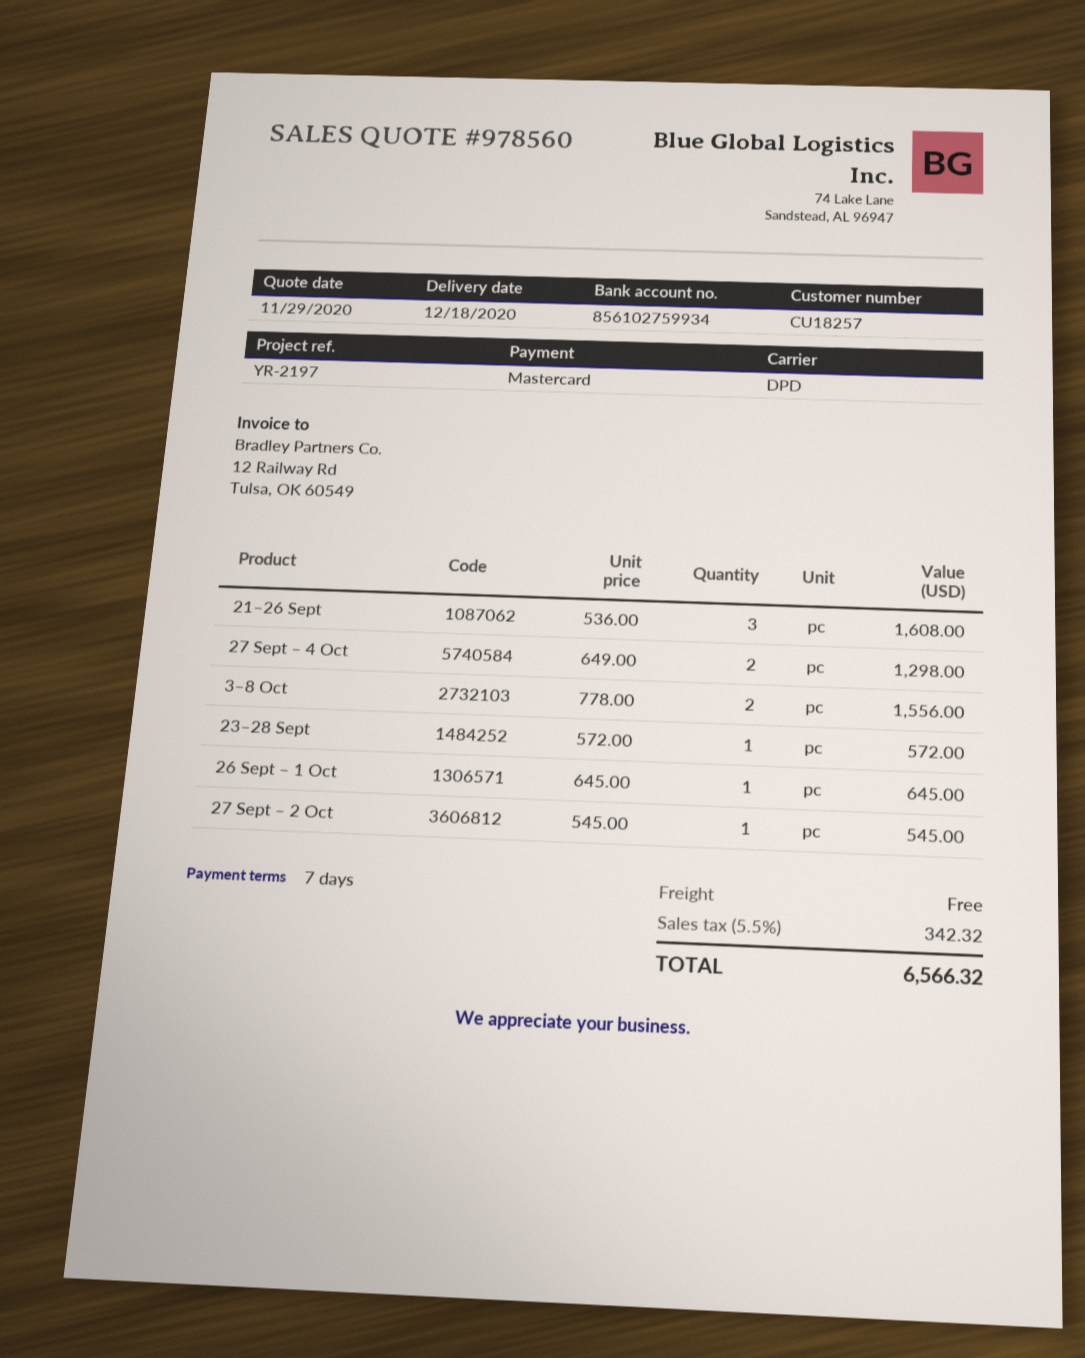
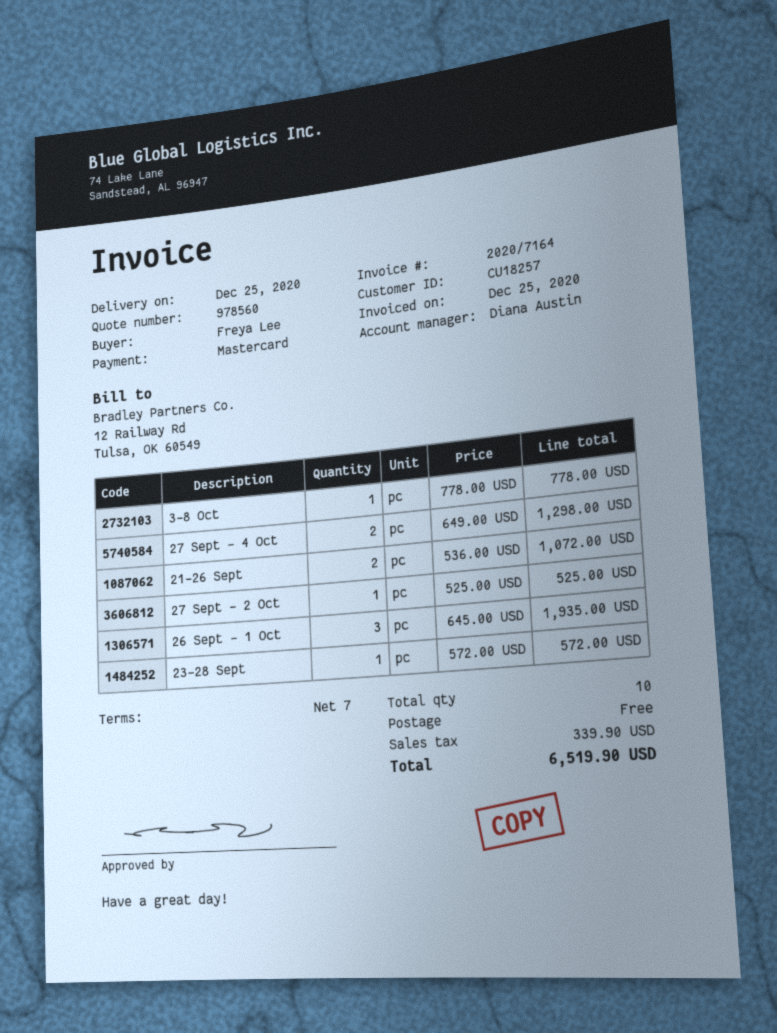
delivery date: 2020-12-18 -> 2020-12-25
21–26 Sept: 3 x 536.00 = 1608.00 -> 2 x 536.00 = 1072.00
3–8 Oct: 2 x 778.00 = 1556.00 -> 1 x 778.00 = 778.00
26 Sept – 1 Oct: 1 x 645.00 = 645.00 -> 3 x 645.00 = 1935.00
27 Sept – 2 Oct: 1 x 545.00 = 545.00 -> 1 x 525.00 = 525.00
tax: 342.32 -> 339.90
total: 6566.32 -> 6519.90

